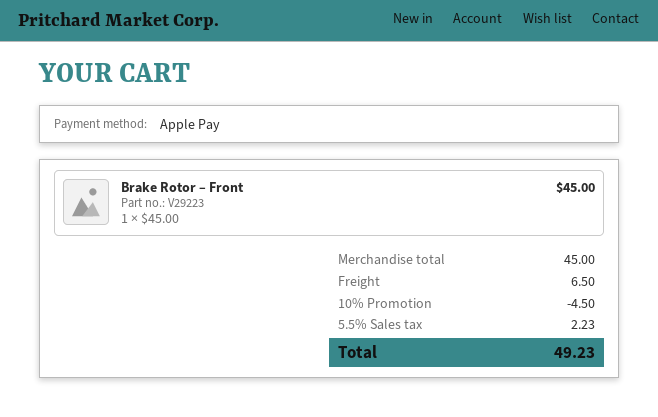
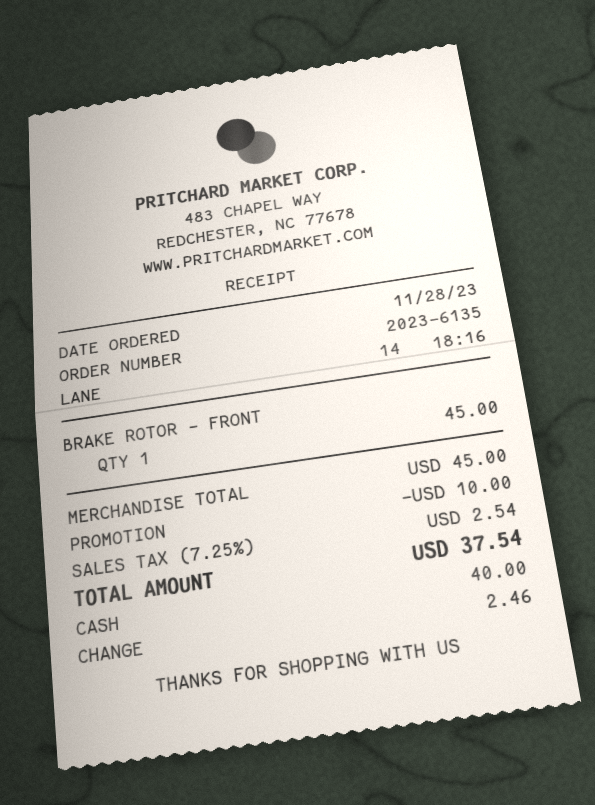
payment method: Apple Pay -> cash
discount: 4.50 -> 10.00
shipping: 6.50 -> none
tax: 5.5% = 2.23 -> 7.25% = 2.54
total: 49.23 -> 37.54

